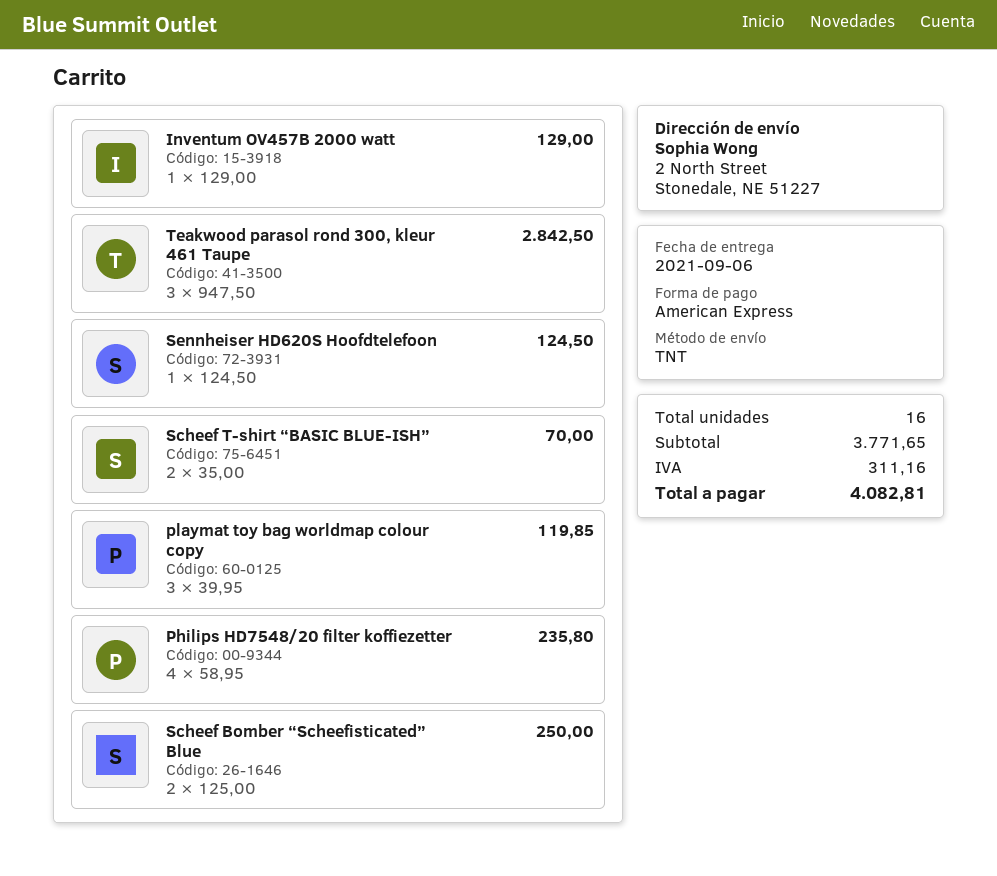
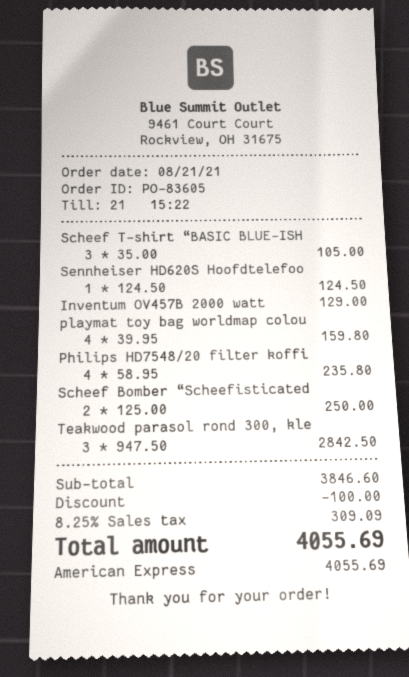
Scheef T-shirt “BASIC BLUE-ISH”: 2 x 35.00 = 70.00 -> 3 x 35.00 = 105.00
playmat toy bag worldmap colour copy: 3 x 39.95 = 119.85 -> 4 x 39.95 = 159.80
subtotal: 3771.65 -> 3846.60
discount: none -> 100.00
tax: 311.16 -> 309.09
total: 4082.81 -> 4055.69

